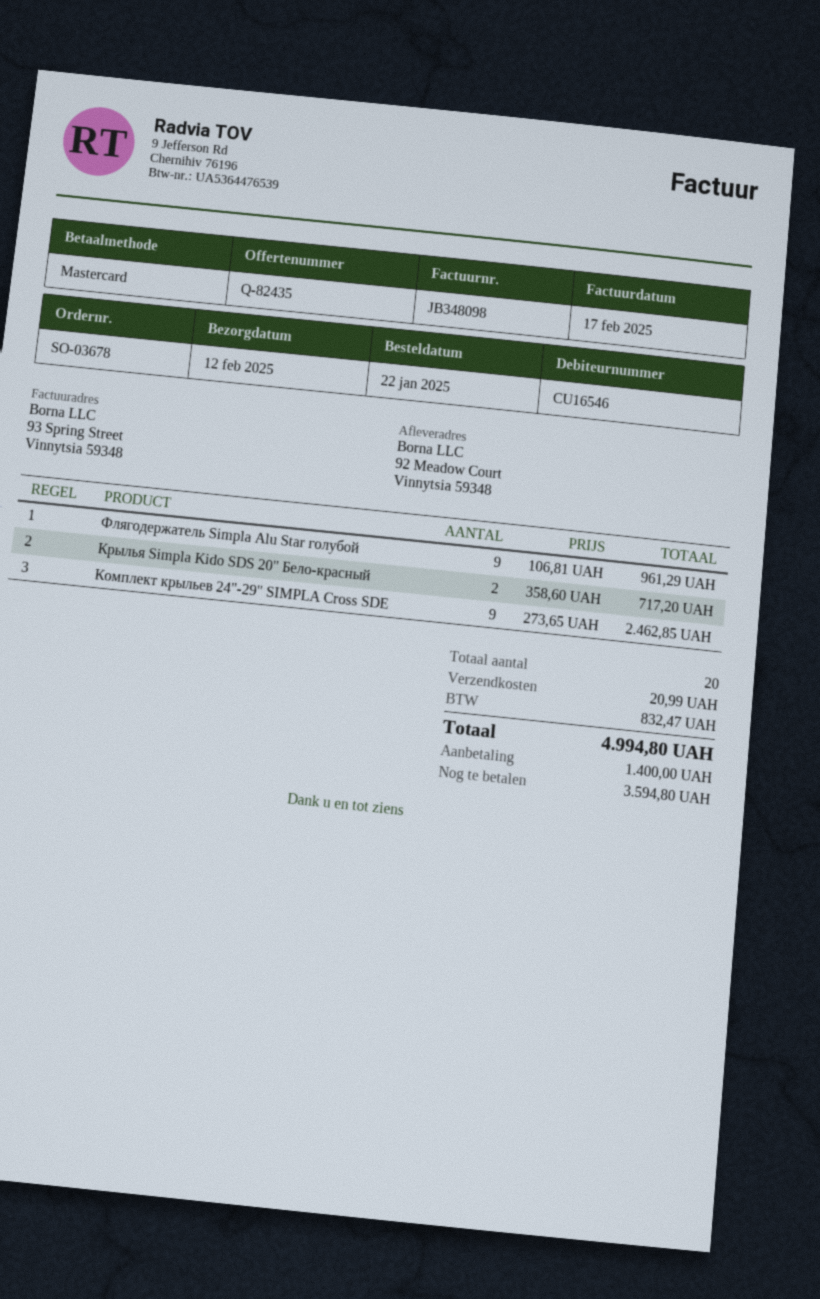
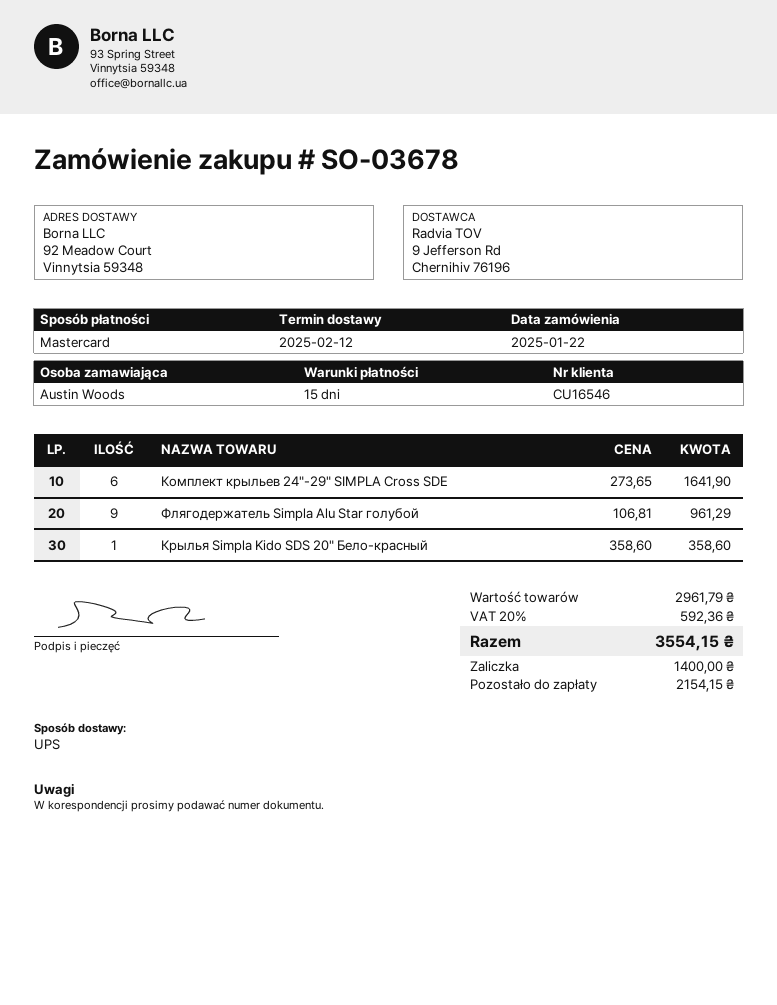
Крылья Simpla Kido SDS 20" Бело-красный: 2 x 358.60 = 717.20 -> 1 x 358.60 = 358.60
Комплект крыльев 24"-29" SIMPLA Cross SDE: 9 x 273.65 = 2462.85 -> 6 x 273.65 = 1641.90
shipping: 20.99 -> none
tax: 832.47 -> 592.36
total: 4994.80 -> 3554.15
balance: 3594.80 -> 2154.15

